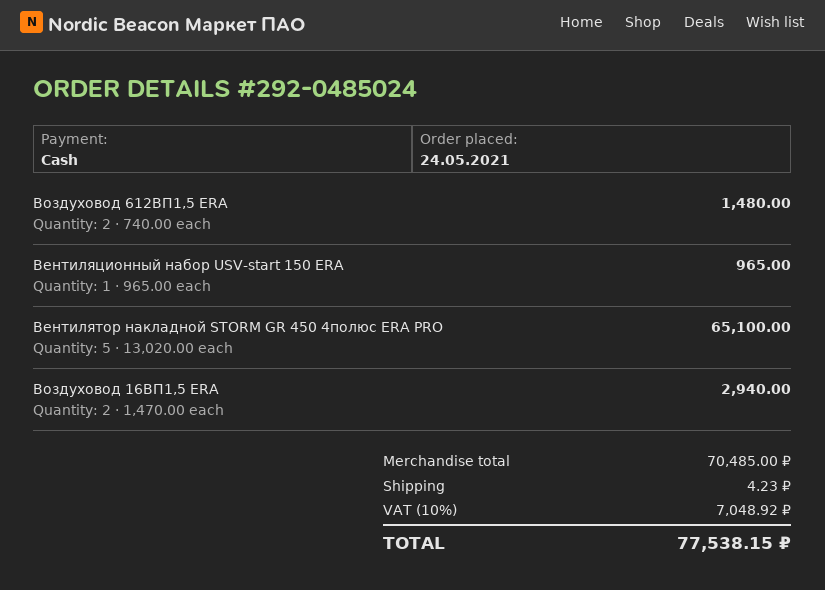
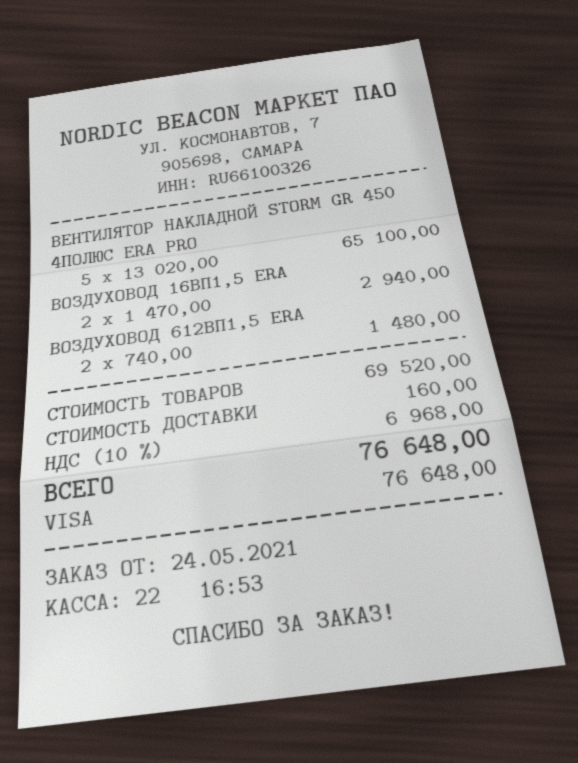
payment method: cash -> Visa
Вентиляционный набор USV-start 150 ERA: 1 x 965.00 = 965.00 -> none
subtotal: 70485.00 -> 69520.00
shipping: 4.23 -> 160.00
tax: 10% = 7048.92 -> 10% = 6968.00
total: 77538.15 -> 76648.00

